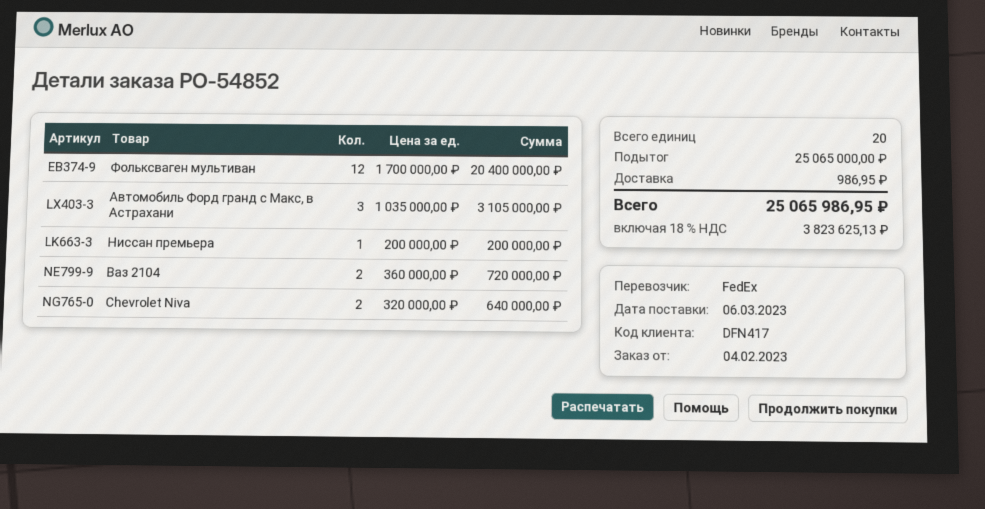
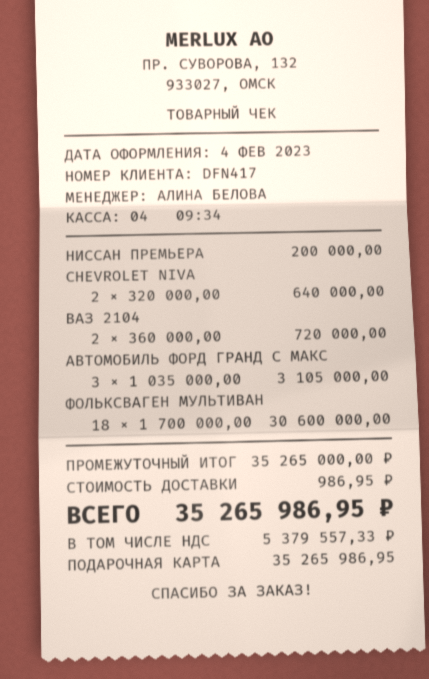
Фольксваген мультиван: 12 x 1700000.00 = 20400000.00 -> 18 x 1700000.00 = 30600000.00
subtotal: 25065000.00 -> 35265000.00
tax: 3823625.13 -> 5379557.33
total: 25065986.95 -> 35265986.95

